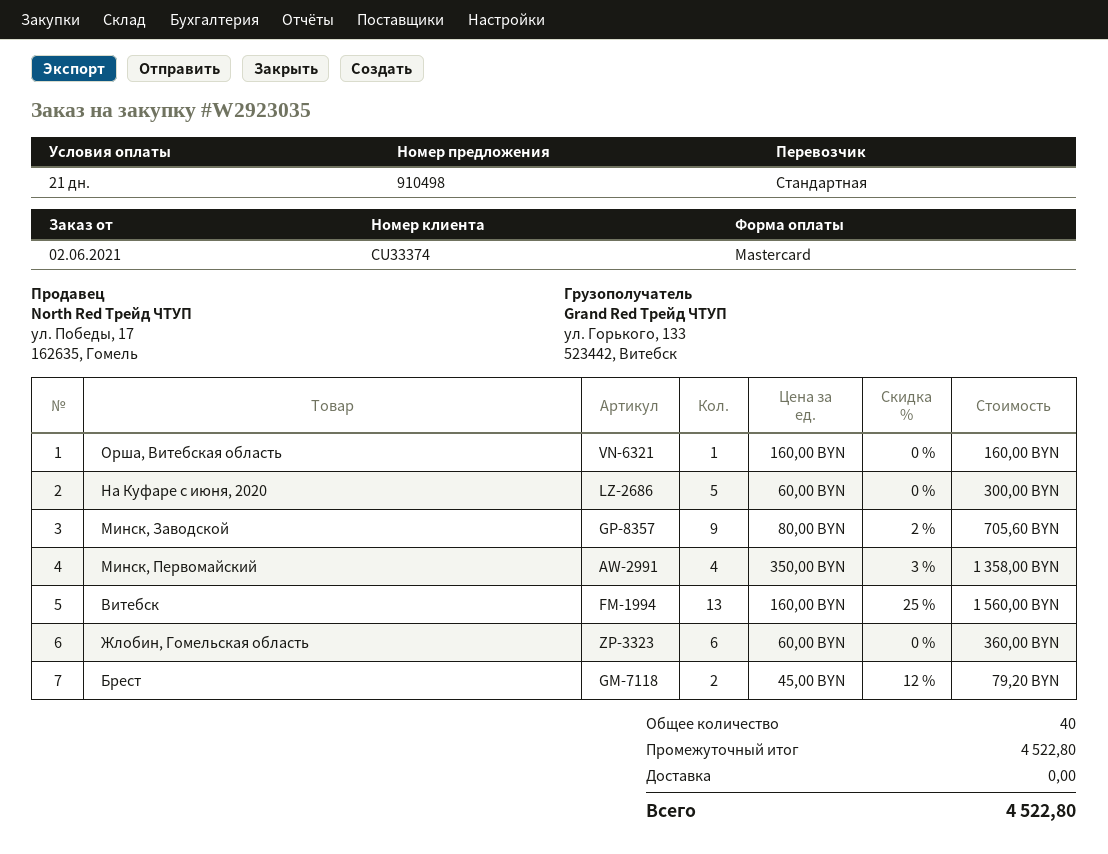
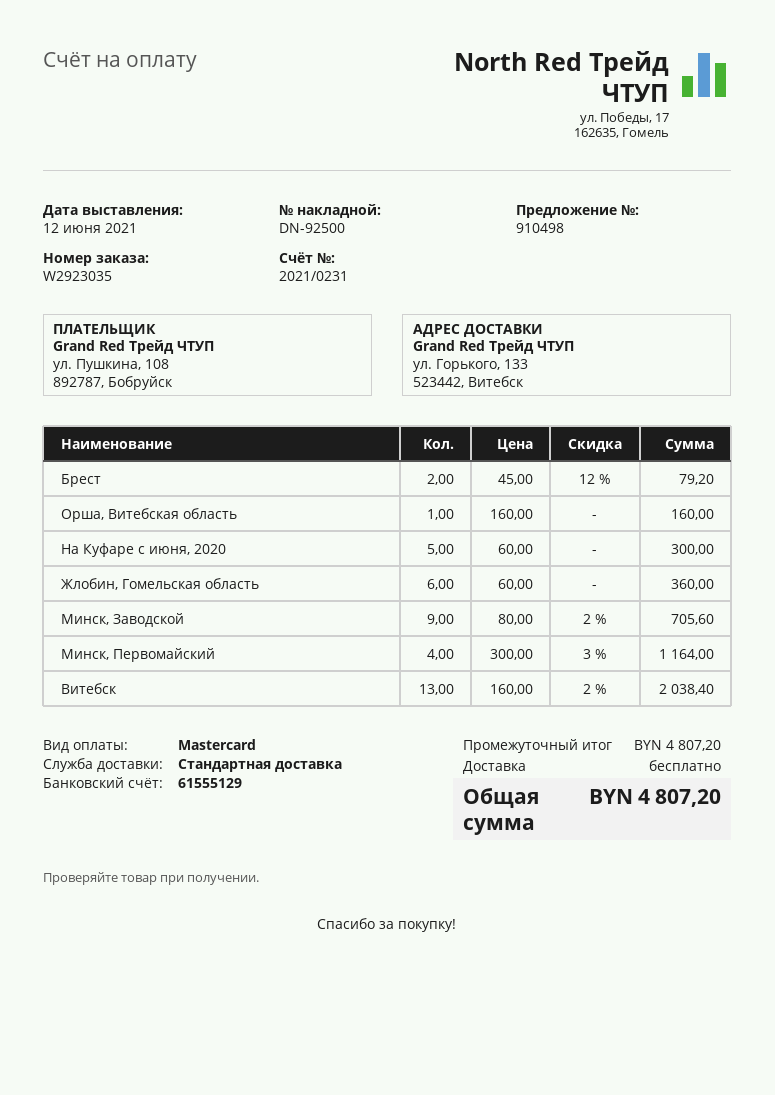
Минск, Первомайский: 4 x 350.00 - 3% = 1358.00 -> 4 x 300.00 - 3% = 1164.00
Витебск: 13 x 160.00 - 25% = 1560.00 -> 13 x 160.00 - 2% = 2038.40
subtotal: 4522.80 -> 4807.20
total: 4522.80 -> 4807.20

